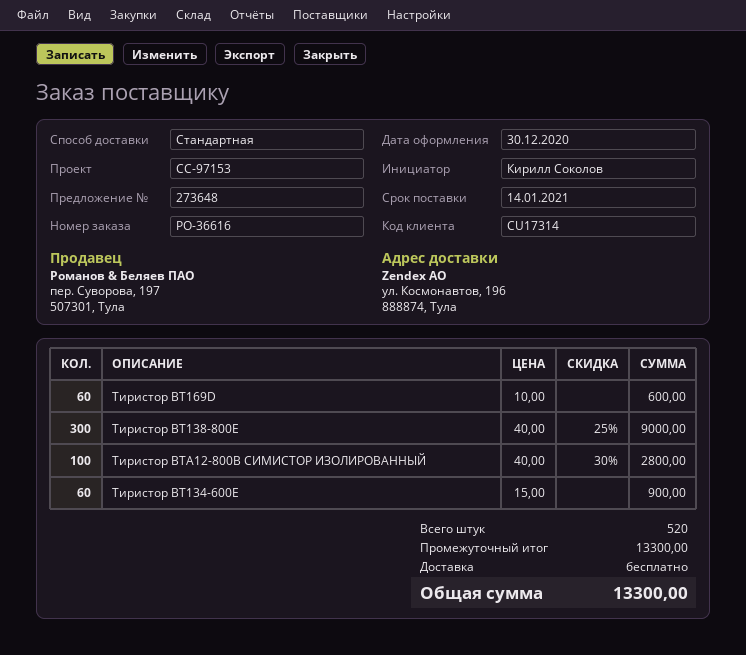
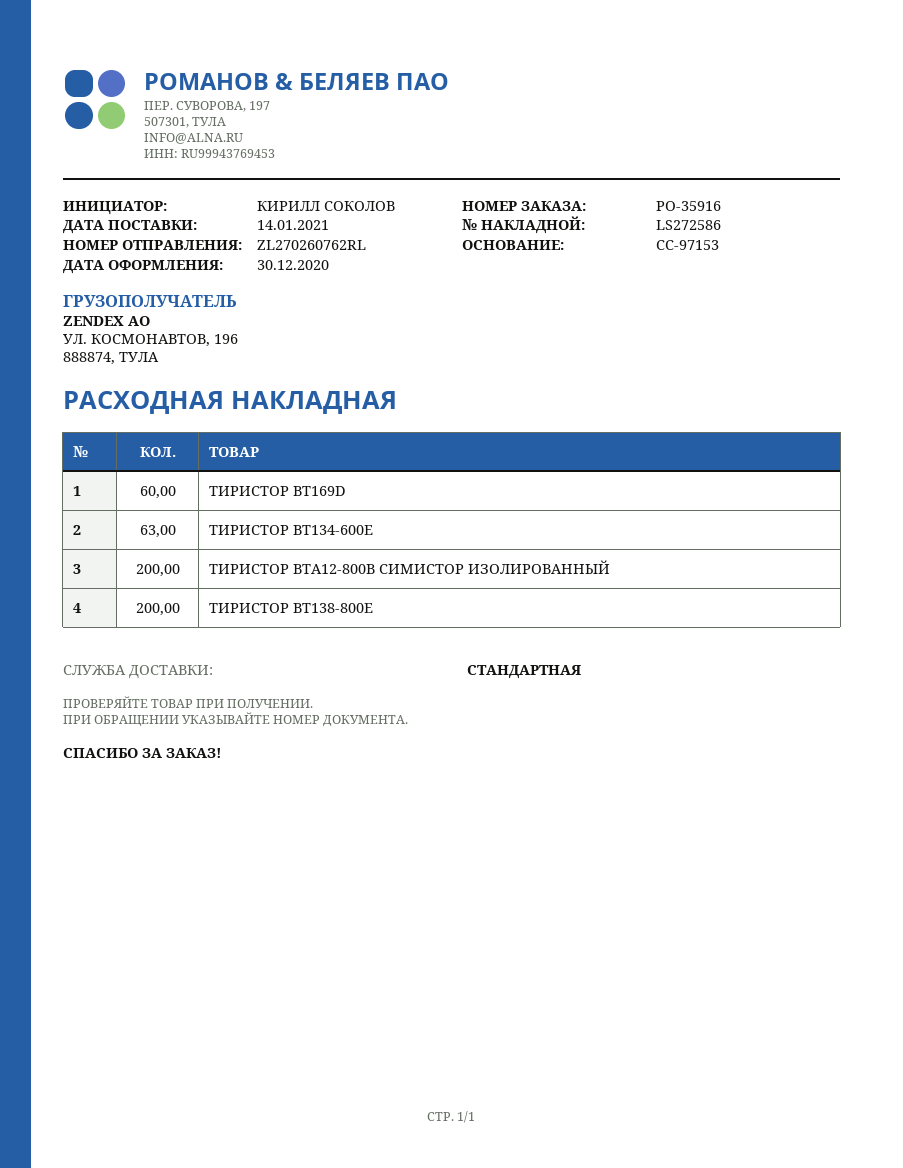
order number: PO-36616 -> PO-35916
Тиристор BT138-800E: 300 -> 200
Тиристор BTA12-800B СИМИСТОР ИЗОЛИРОВАННЫЙ: 100 -> 200
Тиристор BT134-600E: 60 -> 63

